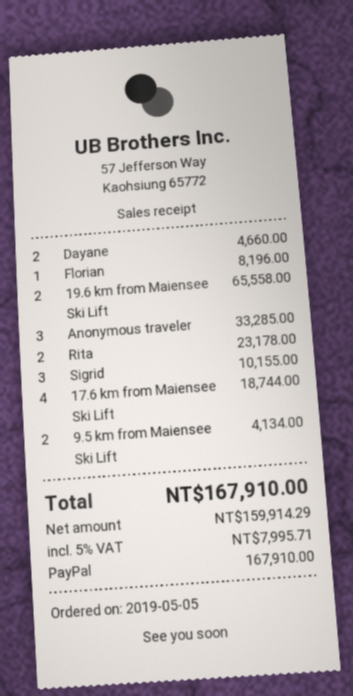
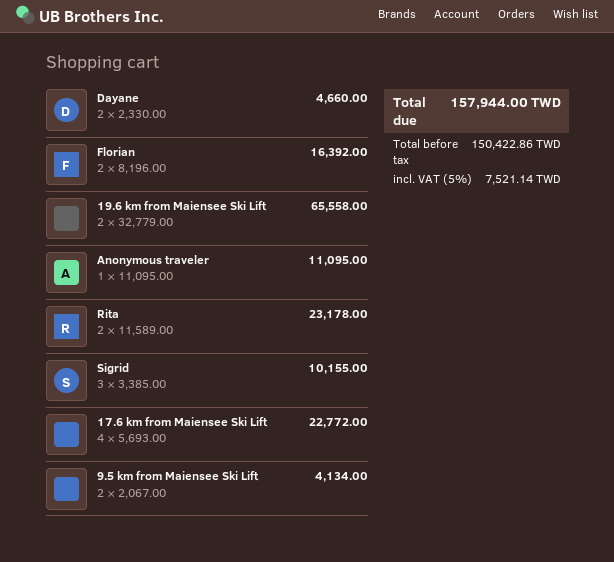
Florian: 1 for 8196.00 -> 2 for 16392.00
Anonymous traveler: 3 for 33285.00 -> 1 for 11095.00
17.6 km from Maiensee Ski Lift: 4 for 18744.00 -> 4 for 22772.00
net: 159914.29 -> 150422.86
tax: 5% = 7995.71 -> 5% = 7521.14
total: 167910.00 -> 157944.00

